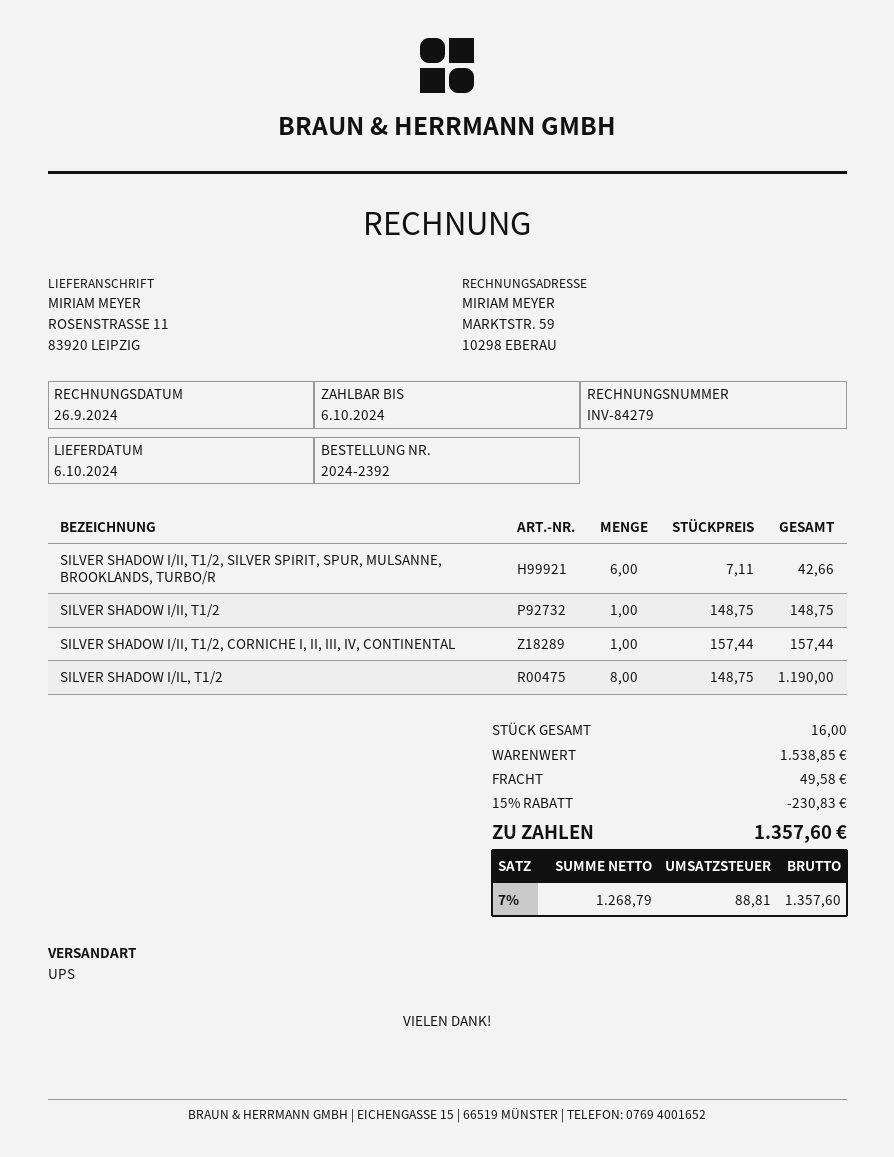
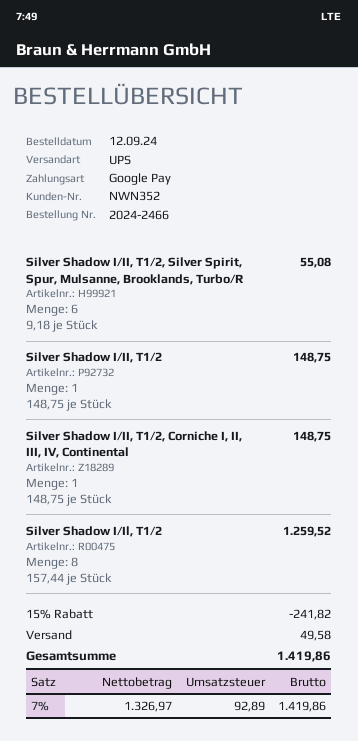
order number: 2024-2392 -> 2024-2466
SILVER SHADOW I/II, T1/2, SILVER SPIRIT, SPUR, MULSANNE, BROOKLANDS, TURBO/R: 6 x 7.11 = 42.66 -> 6 x 9.18 = 55.08
SILVER SHADOW I/II, T1/2, CORNICHE I, II, III, IV, CONTINENTAL: 1 x 157.44 = 157.44 -> 1 x 148.75 = 148.75
SILVER SHADOW I/IL, T1/2: 8 x 148.75 = 1190.00 -> 8 x 157.44 = 1259.52
discount: 15% = 230.83 -> 15% = 241.82
net: 1268.79 -> 1326.97
tax: 7% = 88.81 -> 7% = 92.89
total: 1357.60 -> 1419.86

